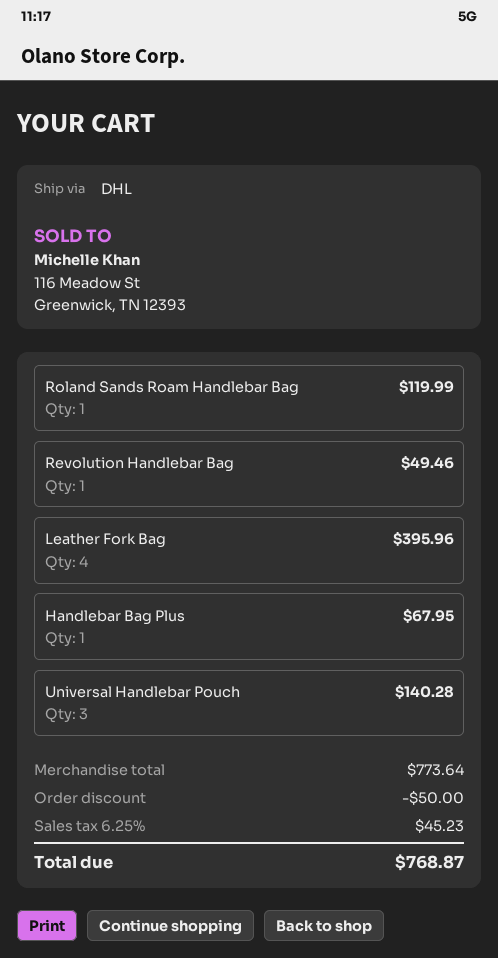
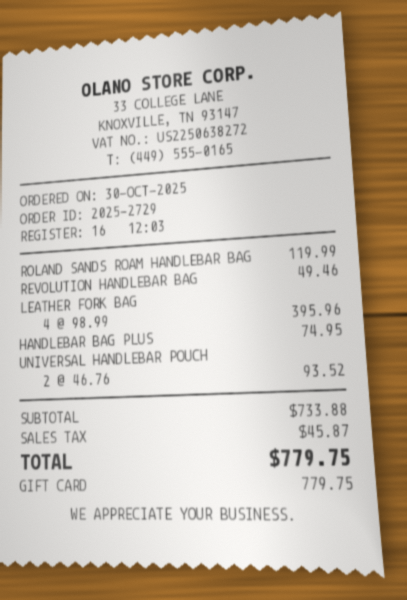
Handlebar Bag Plus: 1 for 67.95 -> 1 for 74.95
Universal Handlebar Pouch: 3 for 140.28 -> 2 for 93.52
subtotal: 773.64 -> 733.88
discount: 50.00 -> none
tax: 45.23 -> 45.87
total: 768.87 -> 779.75

